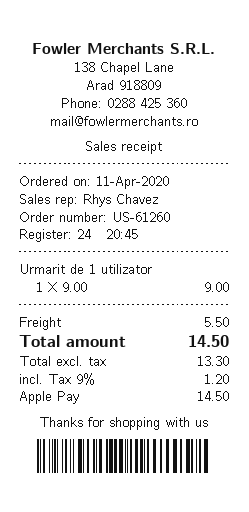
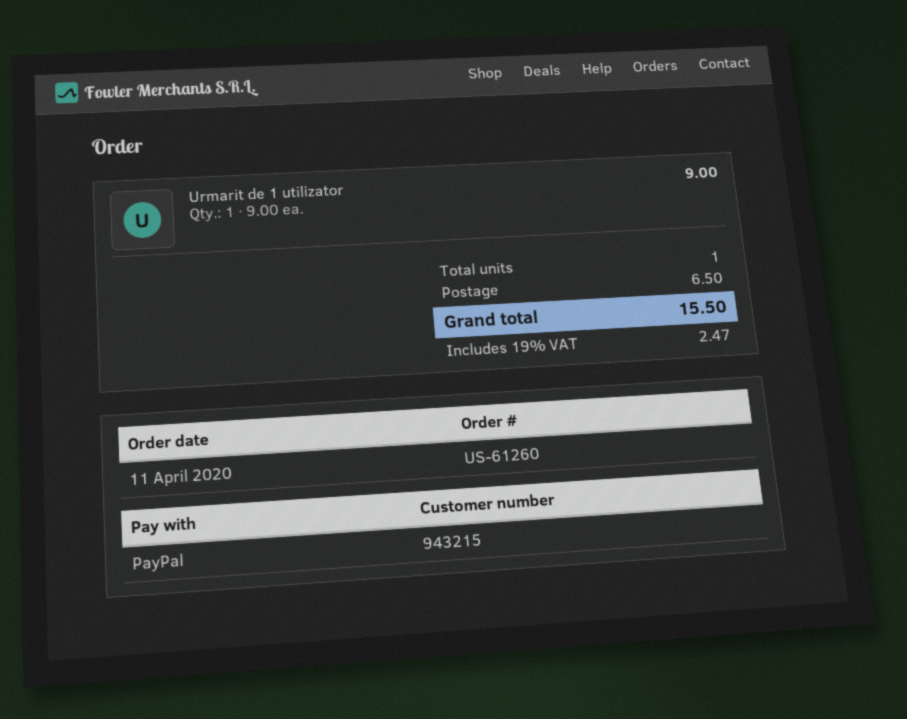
payment method: Apple Pay -> PayPal
shipping: 5.50 -> 6.50
tax: 9% = 1.20 -> 19% = 2.47
total: 14.50 -> 15.50

